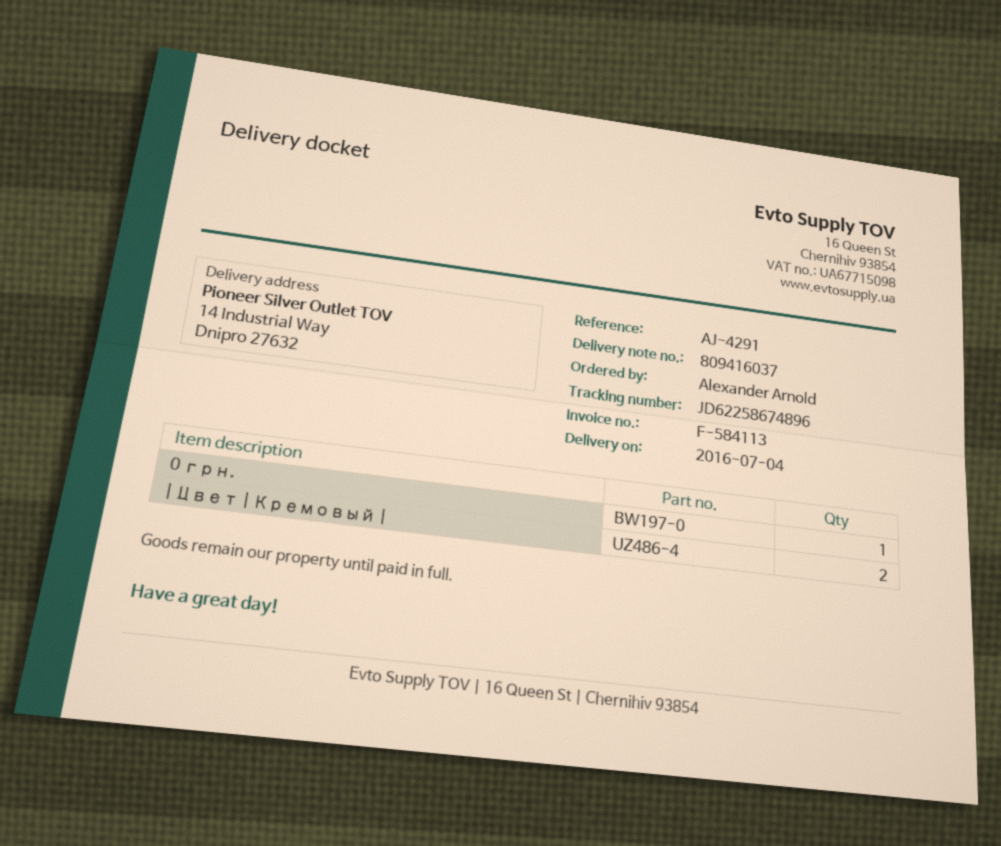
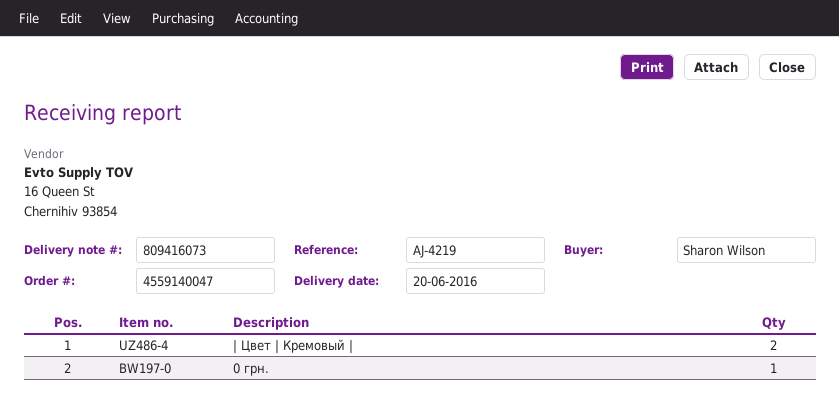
delivery note number: 809416037 -> 809416073
delivery date: 2016-07-04 -> 2016-06-20
reference: AJ-4291 -> AJ-4219
ordered by: Alexander Arnold -> Sharon Wilson

